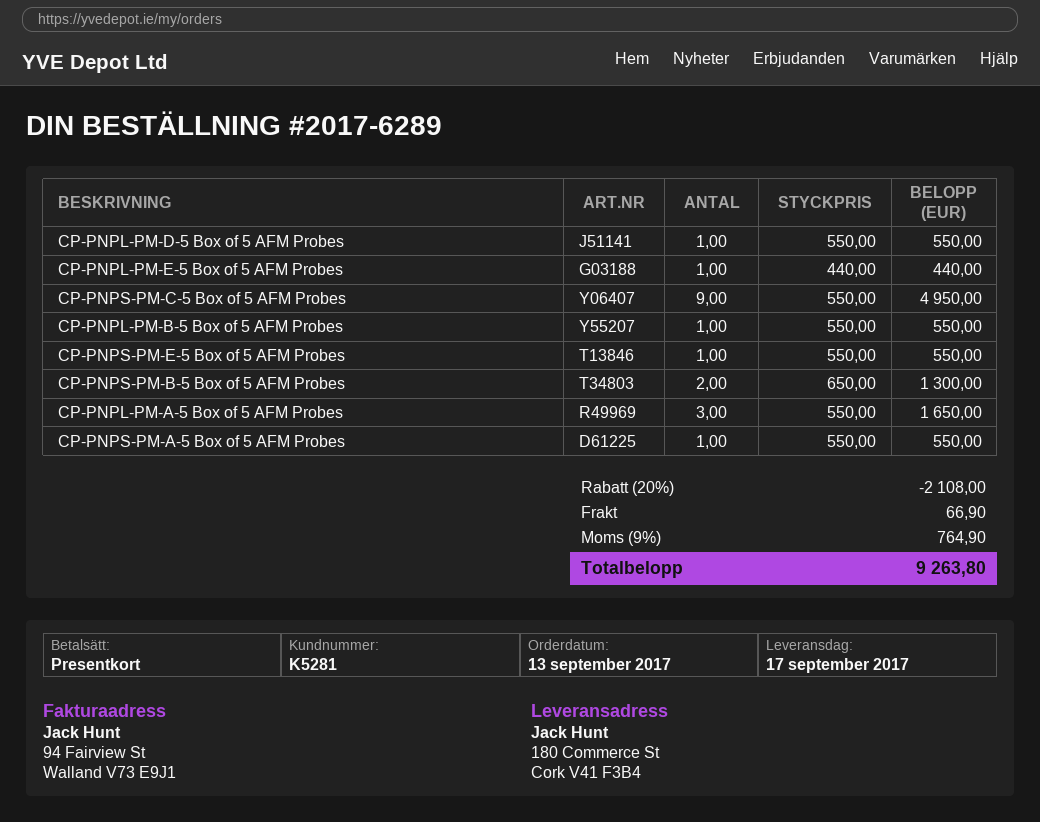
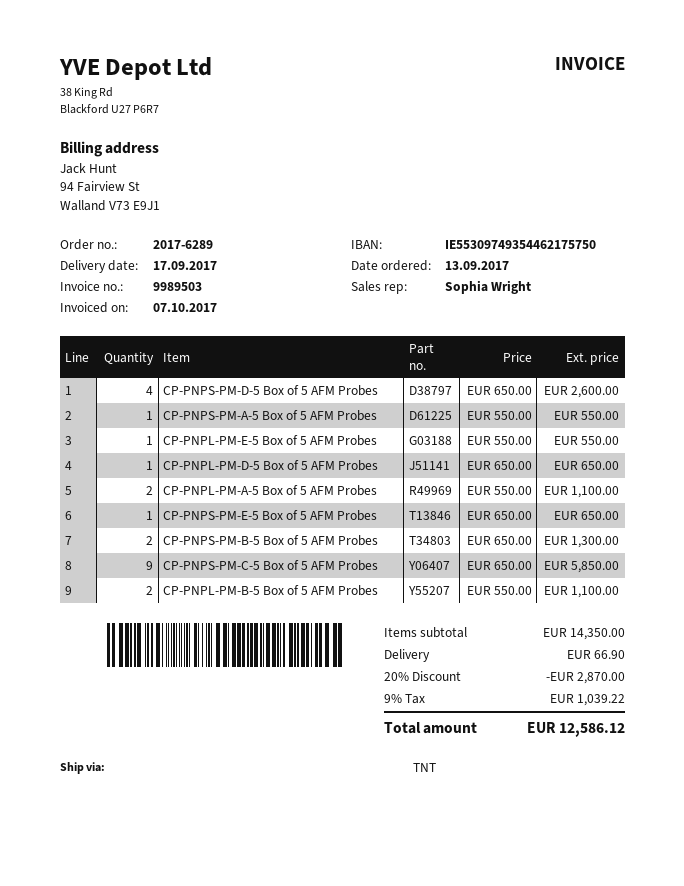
CP-PNPL-PM-D-5 Box of 5 AFM Probes: 1 x 550.00 = 550.00 -> 1 x 650.00 = 650.00
CP-PNPL-PM-E-5 Box of 5 AFM Probes: 1 x 440.00 = 440.00 -> 1 x 550.00 = 550.00
CP-PNPS-PM-C-5 Box of 5 AFM Probes: 9 x 550.00 = 4950.00 -> 9 x 650.00 = 5850.00
CP-PNPL-PM-B-5 Box of 5 AFM Probes: 1 x 550.00 = 550.00 -> 2 x 550.00 = 1100.00
CP-PNPS-PM-E-5 Box of 5 AFM Probes: 1 x 550.00 = 550.00 -> 1 x 650.00 = 650.00
CP-PNPL-PM-A-5 Box of 5 AFM Probes: 3 x 550.00 = 1650.00 -> 2 x 550.00 = 1100.00
CP-PNPS-PM-D-5 Box of 5 AFM Probes: none -> 4 x 650.00 = 2600.00
discount: 20% = 2108.00 -> 20% = 2870.00
tax: 9% = 764.90 -> 9% = 1039.22
total: 9263.80 -> 12586.12

